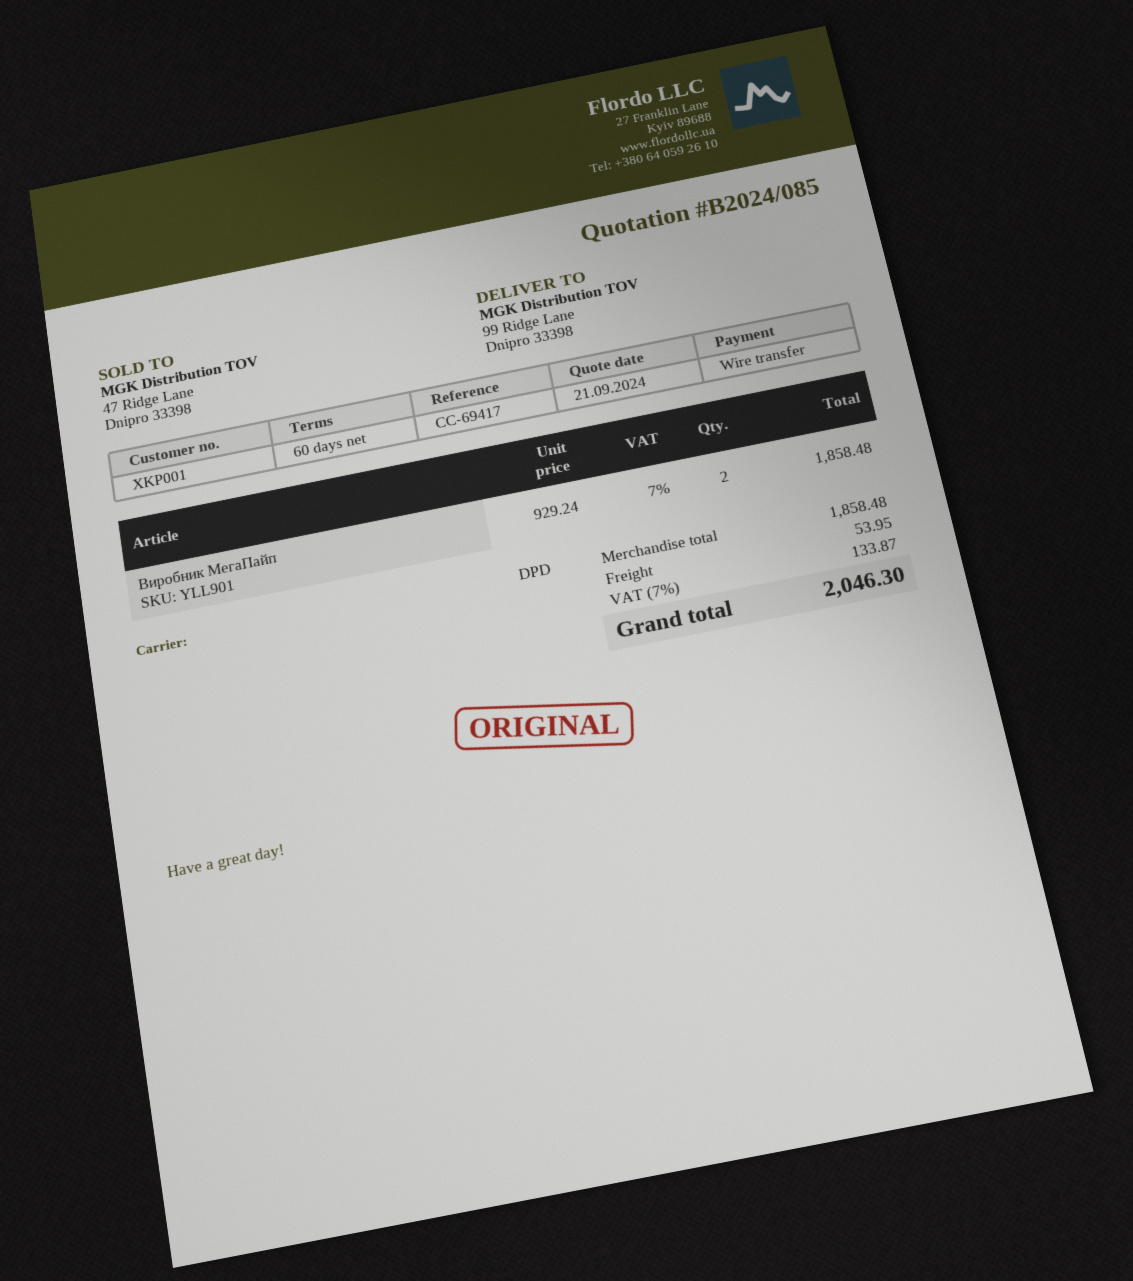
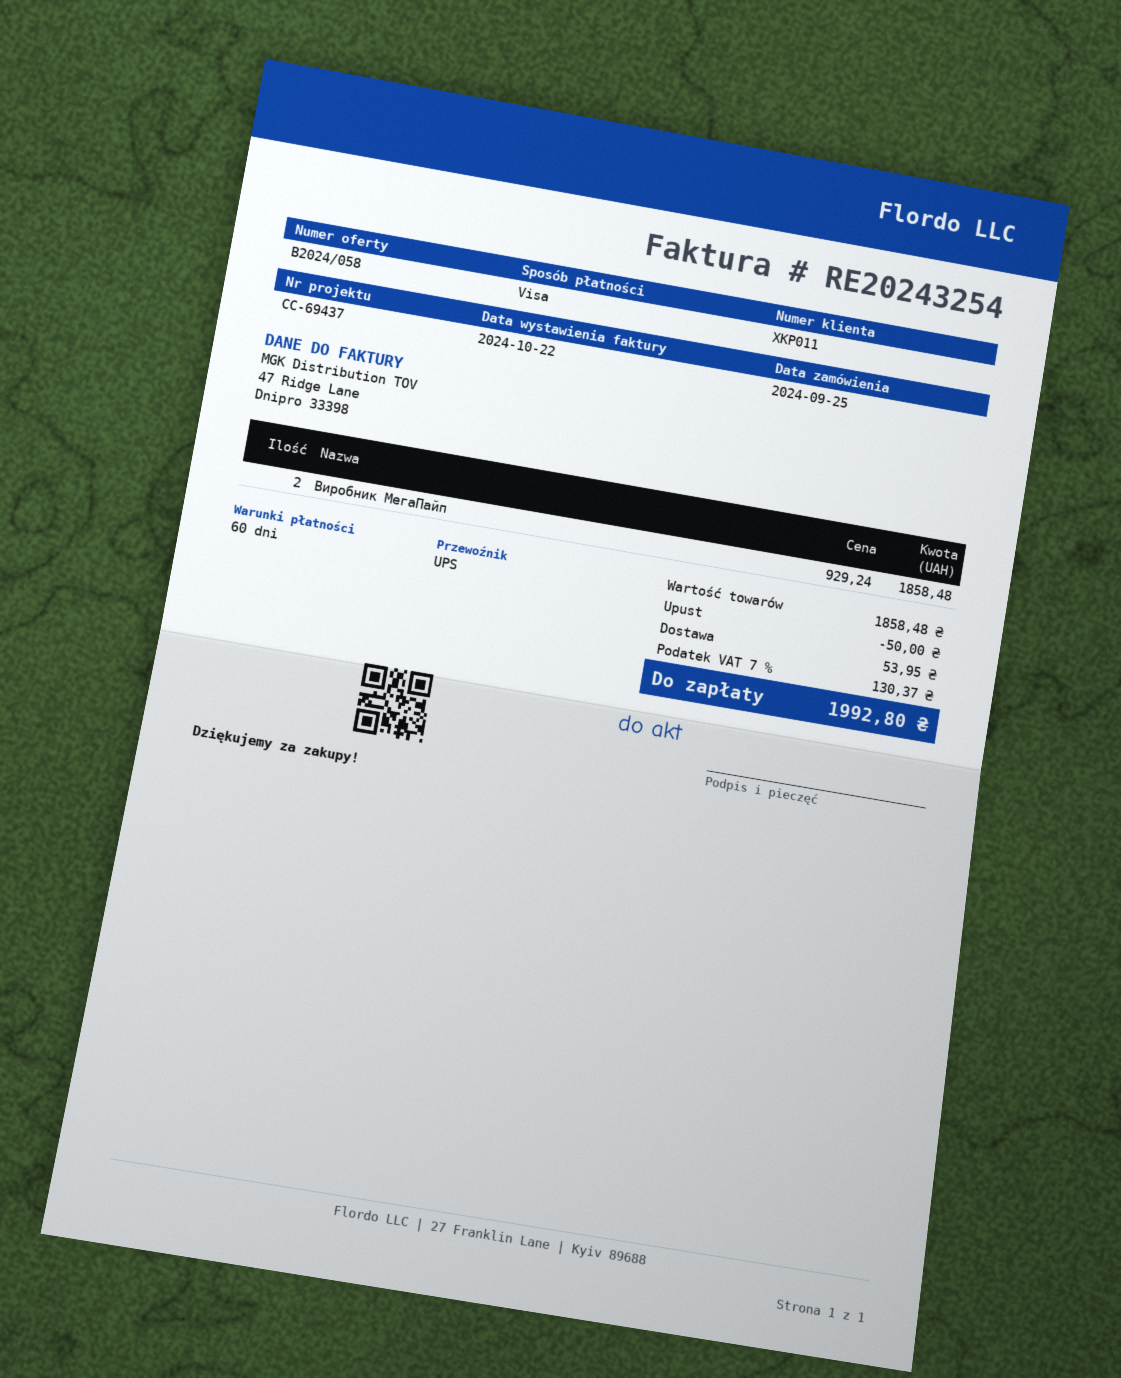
quote number: B2024/085 -> B2024/058
customer number: XKP001 -> XKP011
reference: CC-69417 -> CC-69437
payment method: bank transfer -> Visa
shipping method: DPD -> UPS
discount: none -> 50.00
tax: 7% = 133.87 -> 7% = 130.37
total: 2046.30 -> 1992.80

